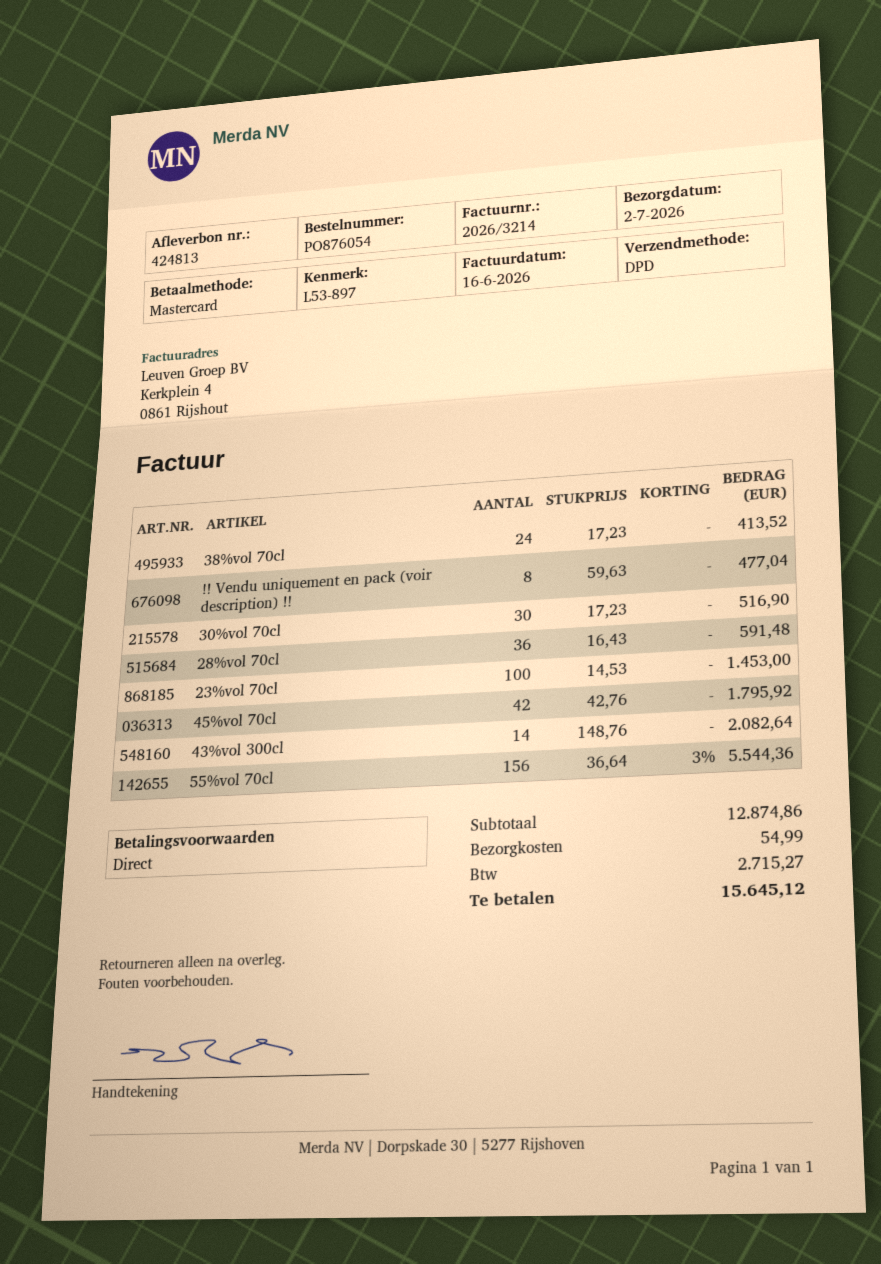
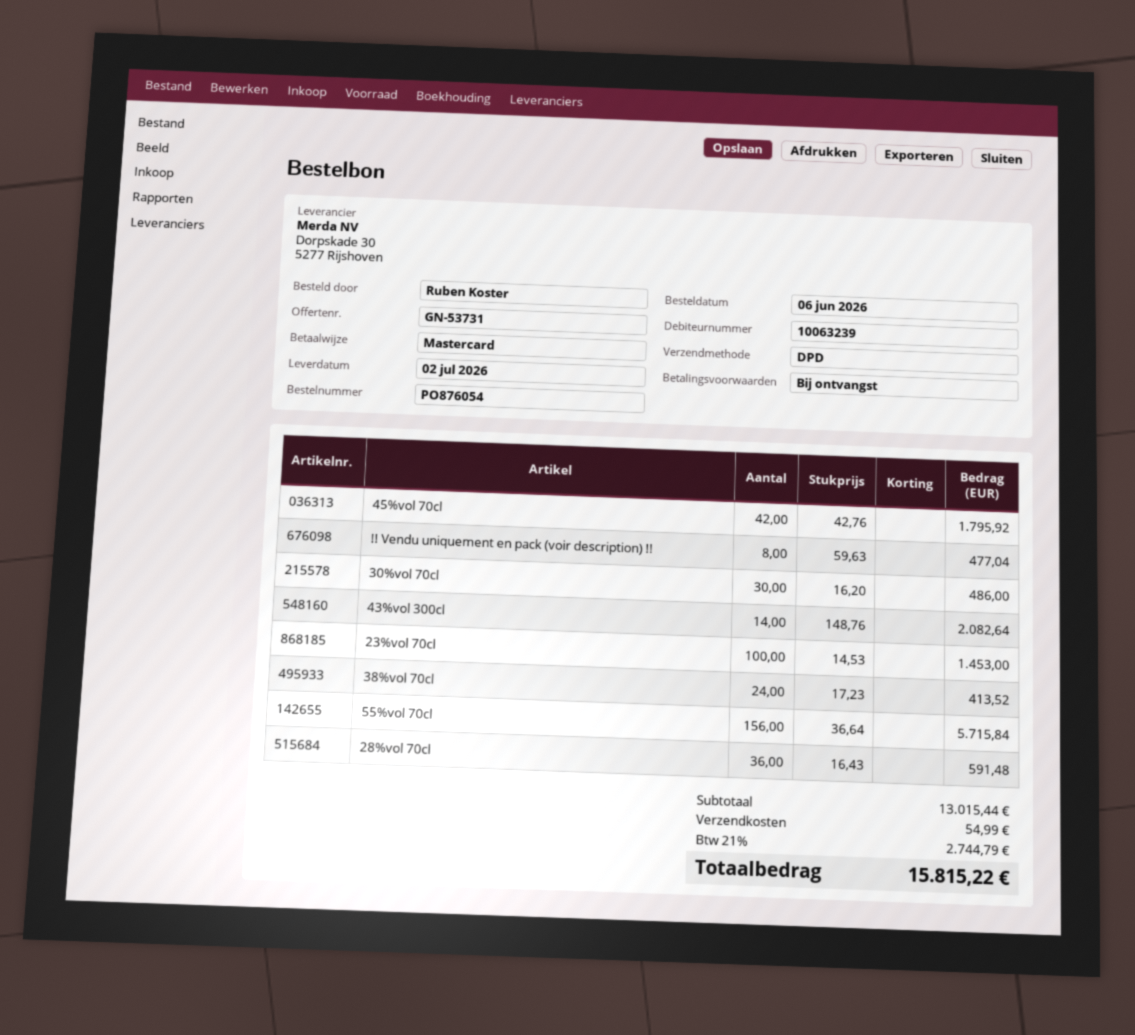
30%vol 70cl: 30 x 17.23 = 516.90 -> 30 x 16.20 = 486.00
55%vol 70cl: 156 x 36.64 - 3% = 5544.36 -> 156 x 36.64 = 5715.84
subtotal: 12874.86 -> 13015.44
tax: 2715.27 -> 2744.79
total: 15645.12 -> 15815.22

